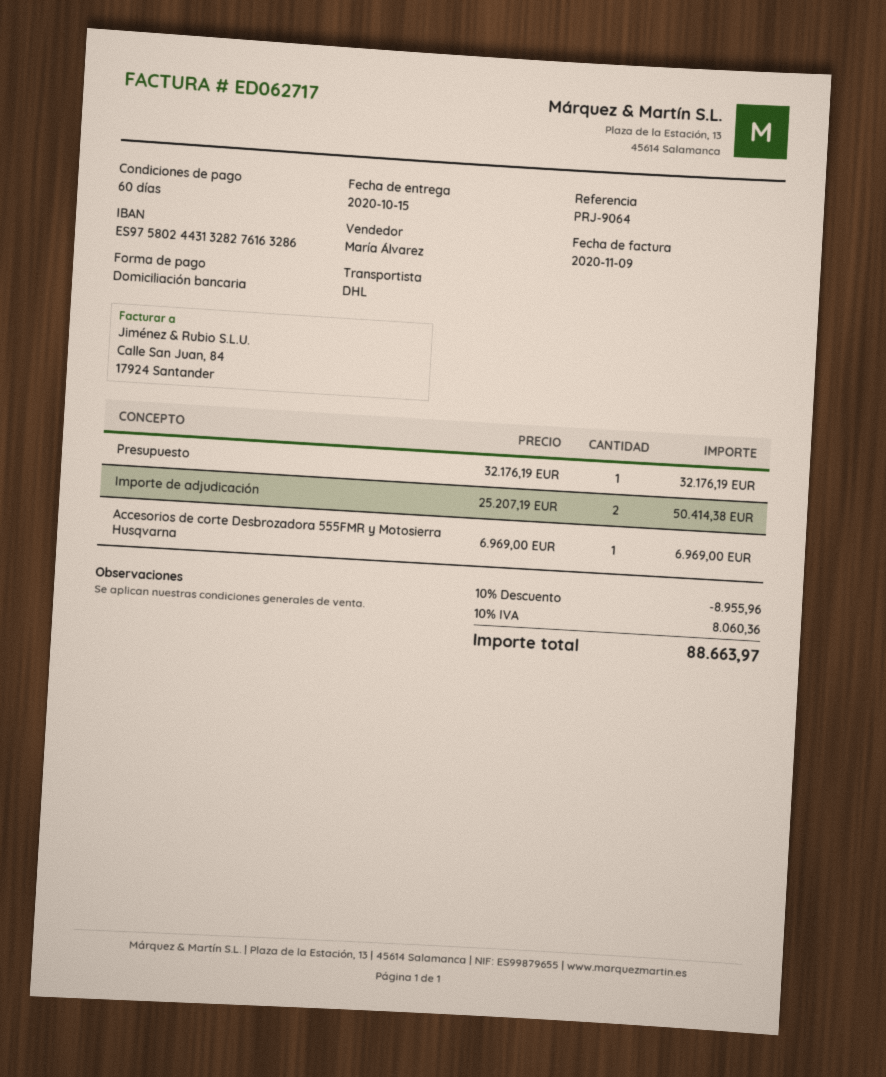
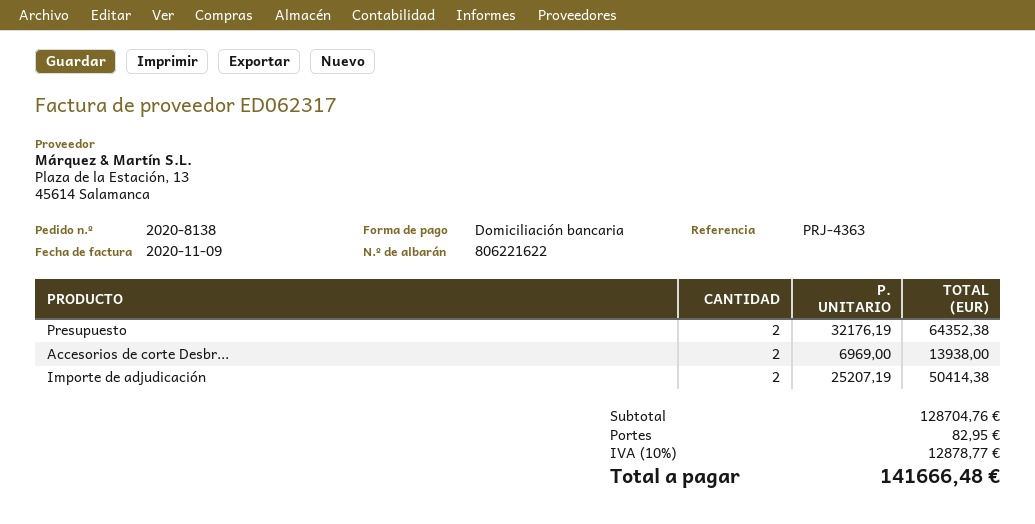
invoice number: ED062717 -> ED062317
reference: PRJ-9064 -> PRJ-4363
Presupuesto: 1 x 32176.19 = 32176.19 -> 2 x 32176.19 = 64352.38
Accesorios de corte Desbrozadora 555FMR y Motosierra Husqvarna: 1 x 6969.00 = 6969.00 -> 2 x 6969.00 = 13938.00
discount: 10% = 8955.96 -> none
shipping: none -> 82.95
tax: 10% = 8060.36 -> 10% = 12878.77
total: 88663.97 -> 141666.48

